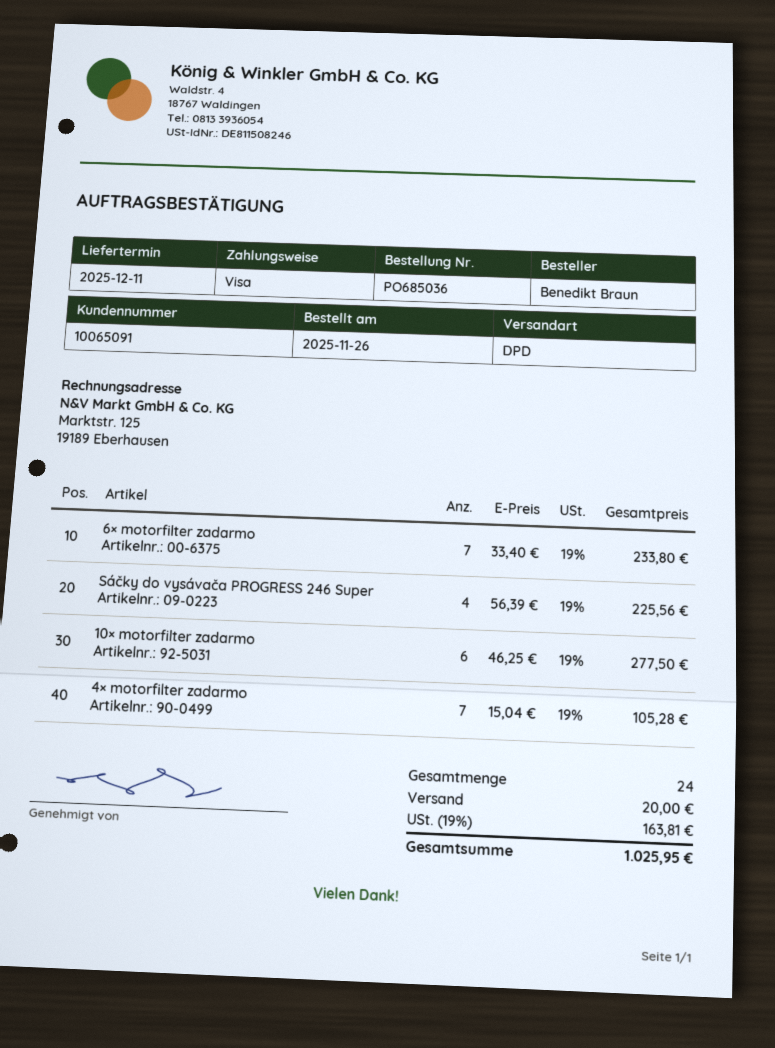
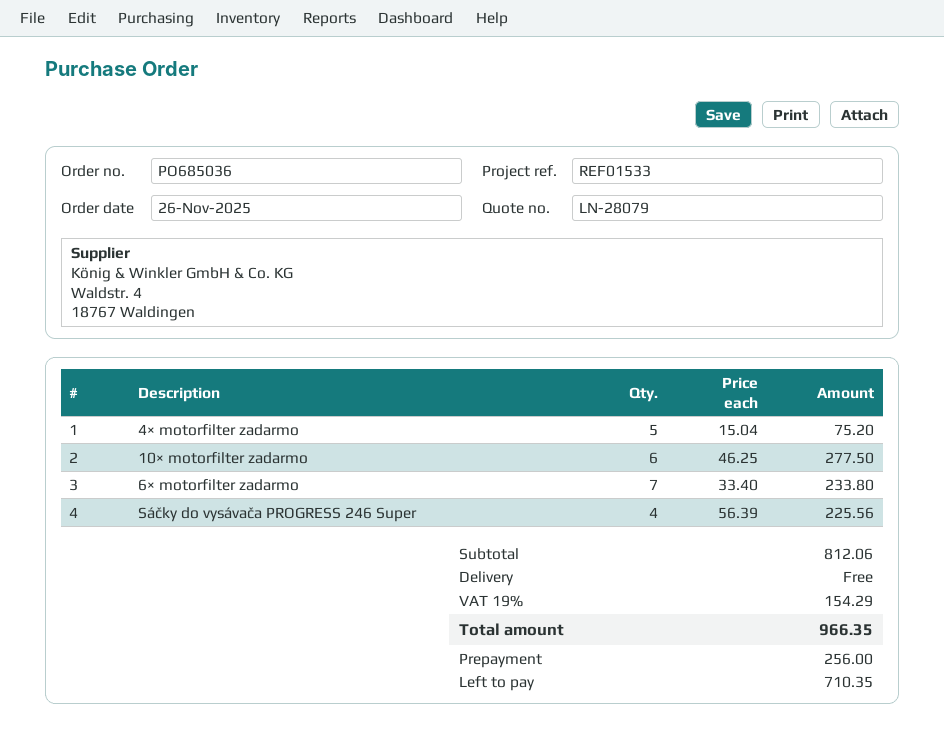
4× motorfilter zadarmo: 7 x 15.04 = 105.28 -> 5 x 15.04 = 75.20
shipping: 20.00 -> 0.00
tax: 19% = 163.81 -> 19% = 154.29
total: 1025.95 -> 966.35

